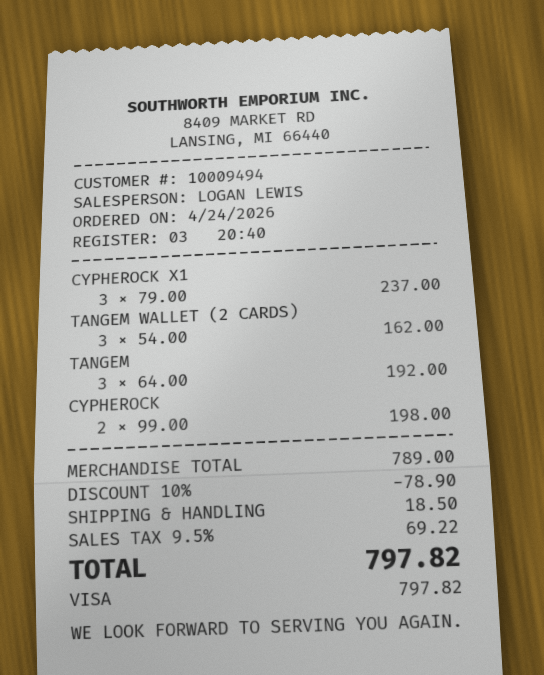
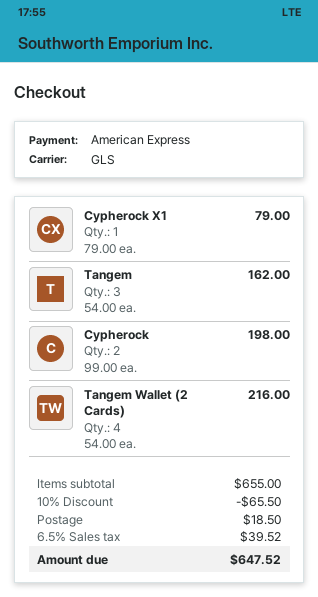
payment method: Visa -> American Express
CYPHEROCK X1: 3 x 79.00 = 237.00 -> 1 x 79.00 = 79.00
TANGEM WALLET (2 CARDS): 3 x 54.00 = 162.00 -> 4 x 54.00 = 216.00
TANGEM: 3 x 64.00 = 192.00 -> 3 x 54.00 = 162.00
subtotal: 789.00 -> 655.00
discount: 10% = 78.90 -> 10% = 65.50
tax: 9.5% = 69.22 -> 6.5% = 39.52
total: 797.82 -> 647.52

